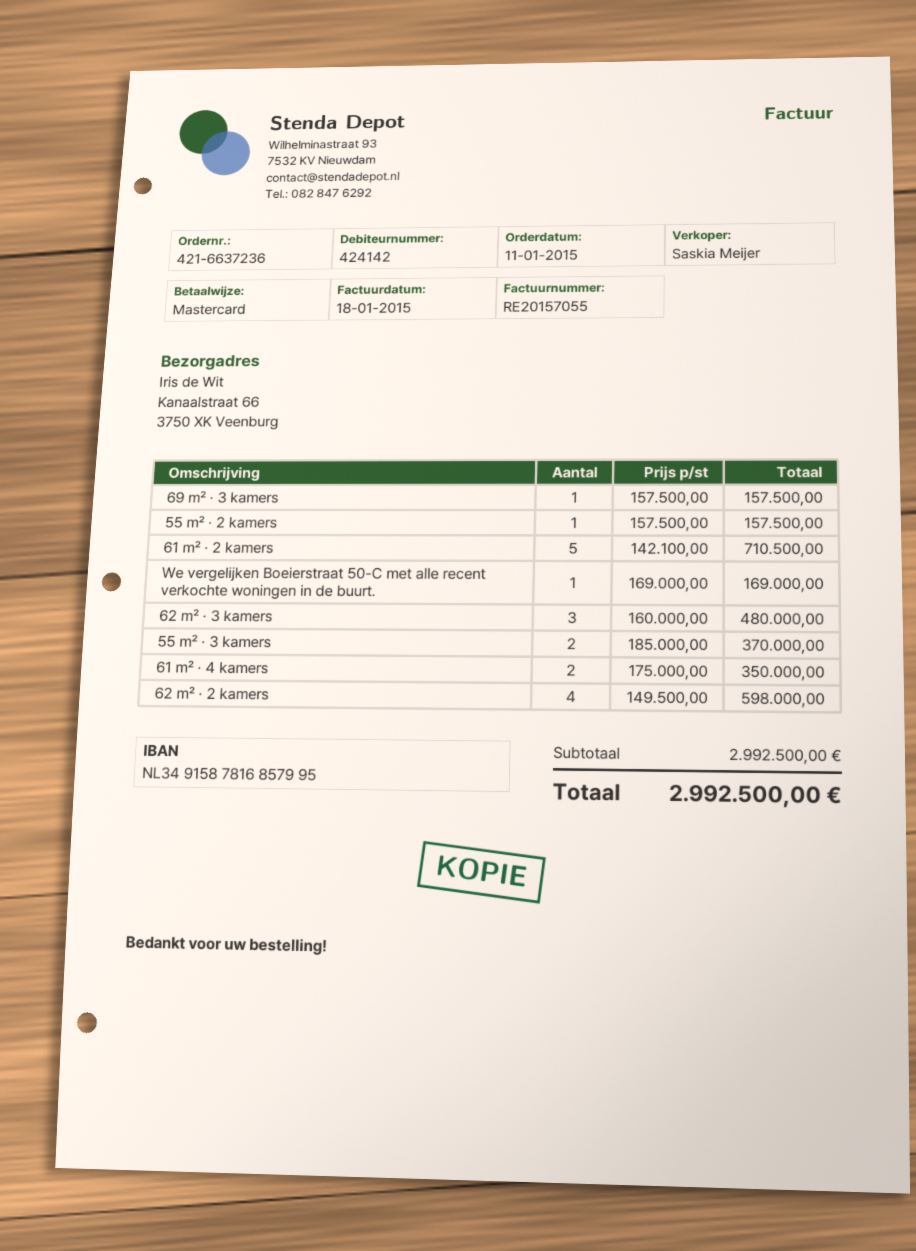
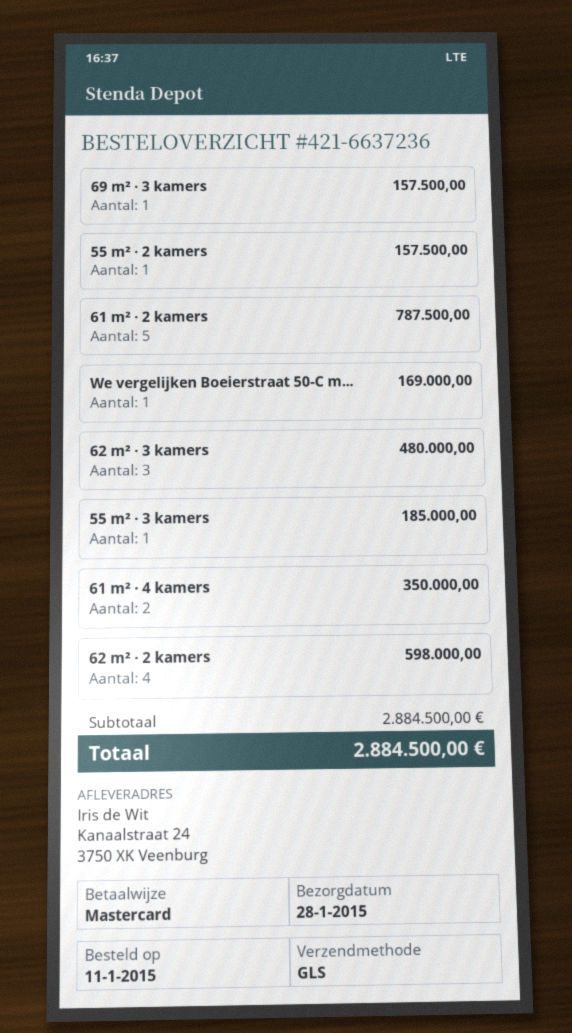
ship to: Kanaalstraat 66, 3750 XK Veenburg -> Kanaalstraat 24, 3750 XK Veenburg
61 m² · 2 kamers: 5 for 710500.00 -> 5 for 787500.00
55 m² · 3 kamers: 2 for 370000.00 -> 1 for 185000.00
subtotal: 2992500.00 -> 2884500.00
total: 2992500.00 -> 2884500.00

